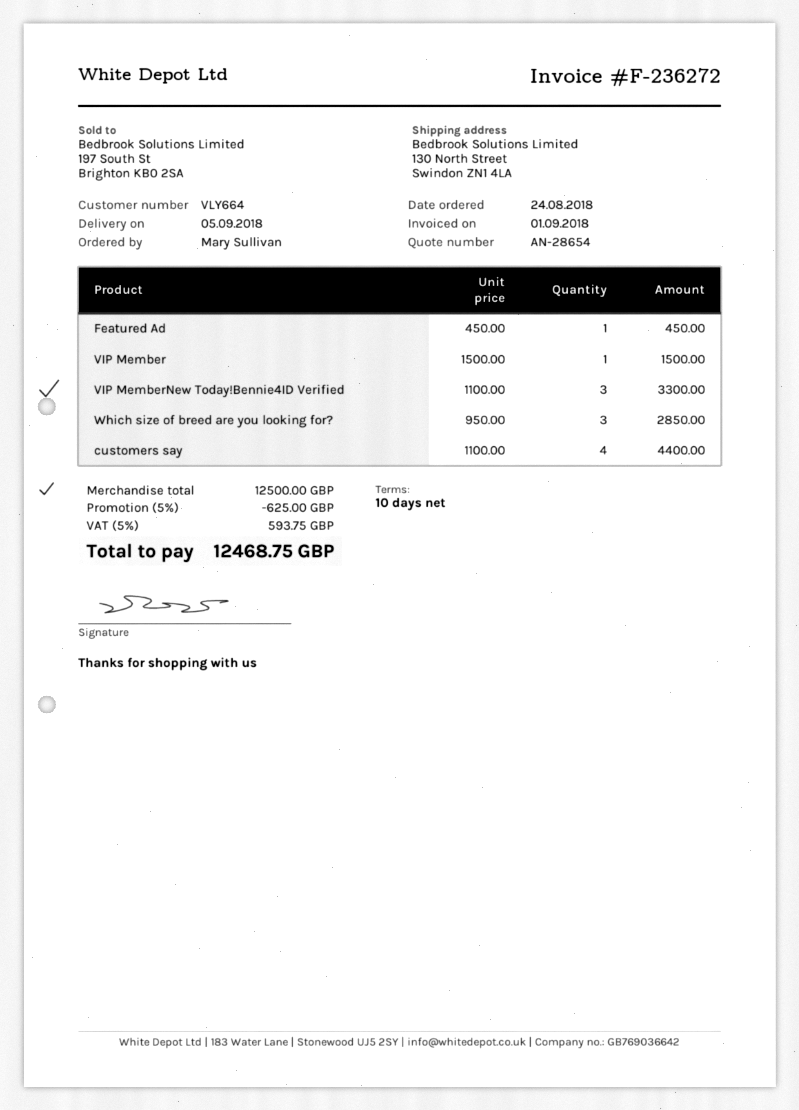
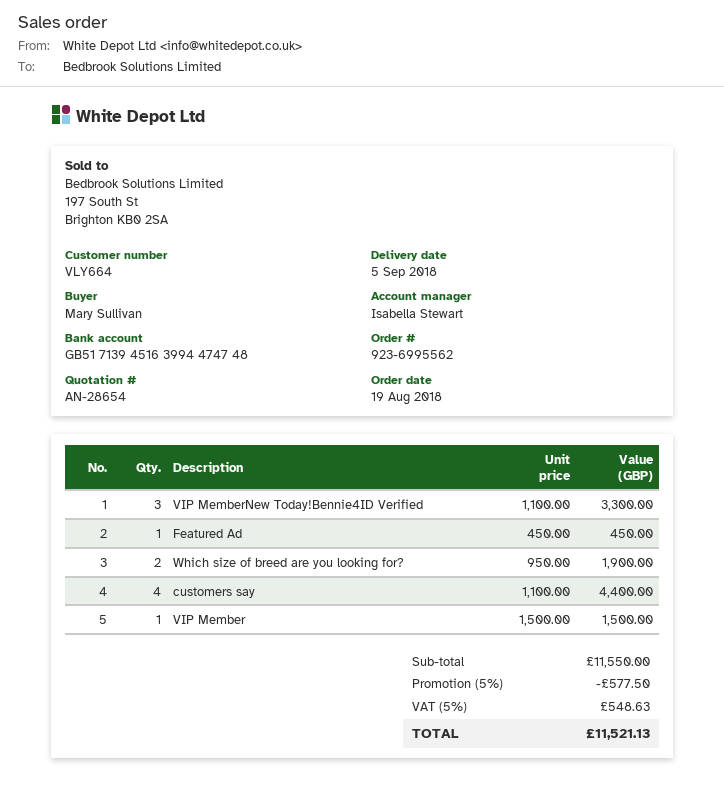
order date: 2018-08-24 -> 2018-08-19
Which size of breed are you looking for?: 3 x 950.00 = 2850.00 -> 2 x 950.00 = 1900.00
subtotal: 12500.00 -> 11550.00
discount: 5% = 625.00 -> 5% = 577.50
tax: 5% = 593.75 -> 5% = 548.63
total: 12468.75 -> 11521.13

